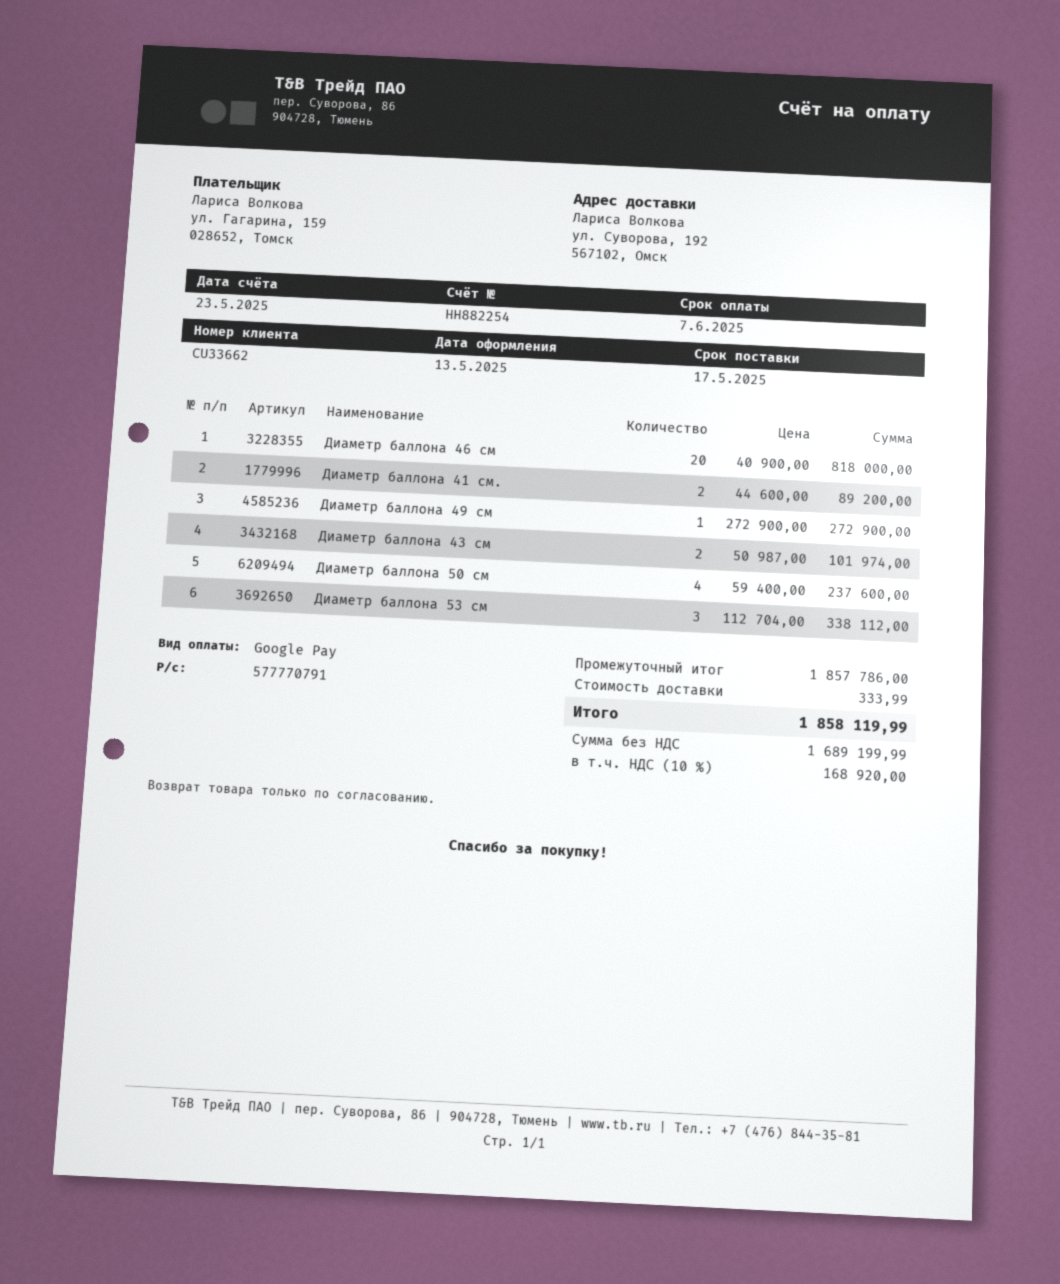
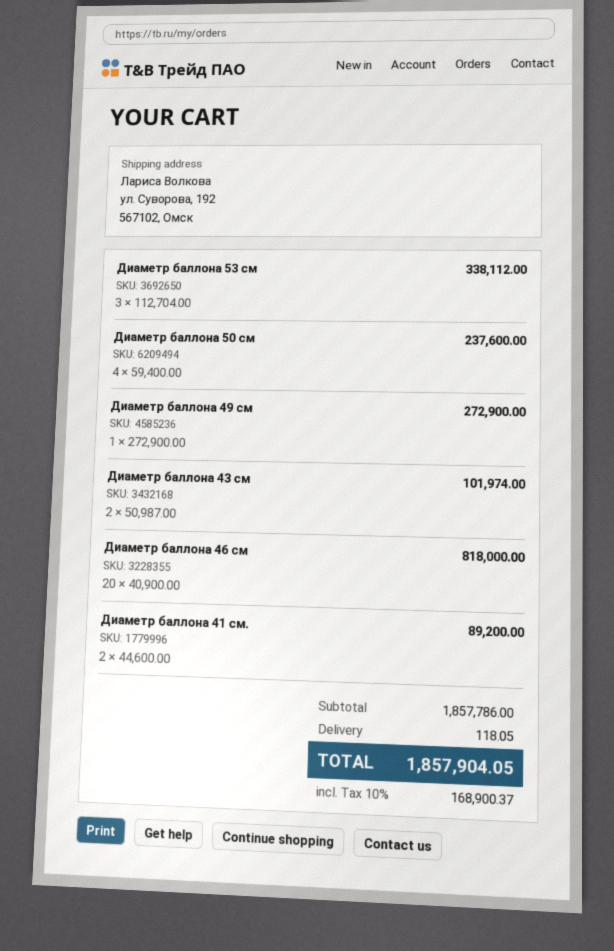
shipping: 333.99 -> 118.05
tax: 10% = 168920.00 -> 10% = 168900.37
total: 1858119.99 -> 1857904.05

